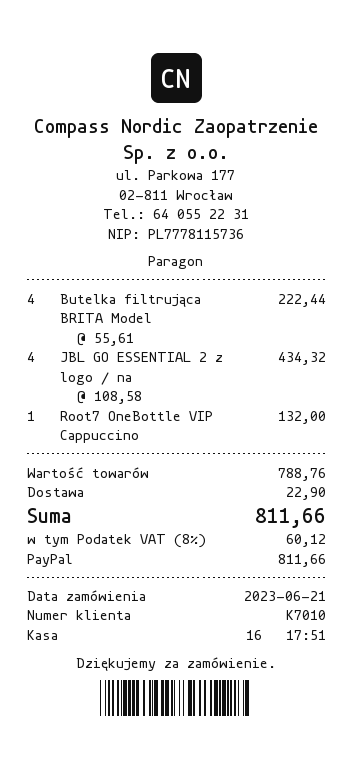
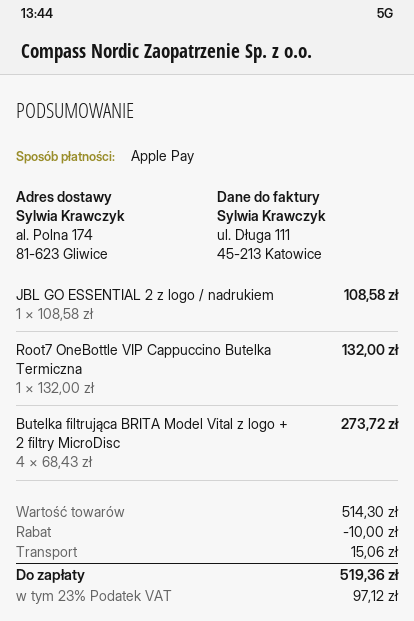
payment method: PayPal -> Apple Pay
Butelka filtrująca BRITA Model: 4 x 55.61 = 222.44 -> 4 x 68.43 = 273.72
JBL GO ESSENTIAL 2 z logo / na: 4 x 108.58 = 434.32 -> 1 x 108.58 = 108.58
subtotal: 788.76 -> 514.30
discount: none -> 10.00
shipping: 22.90 -> 15.06
tax: 8% = 60.12 -> 23% = 97.12
total: 811.66 -> 519.36

